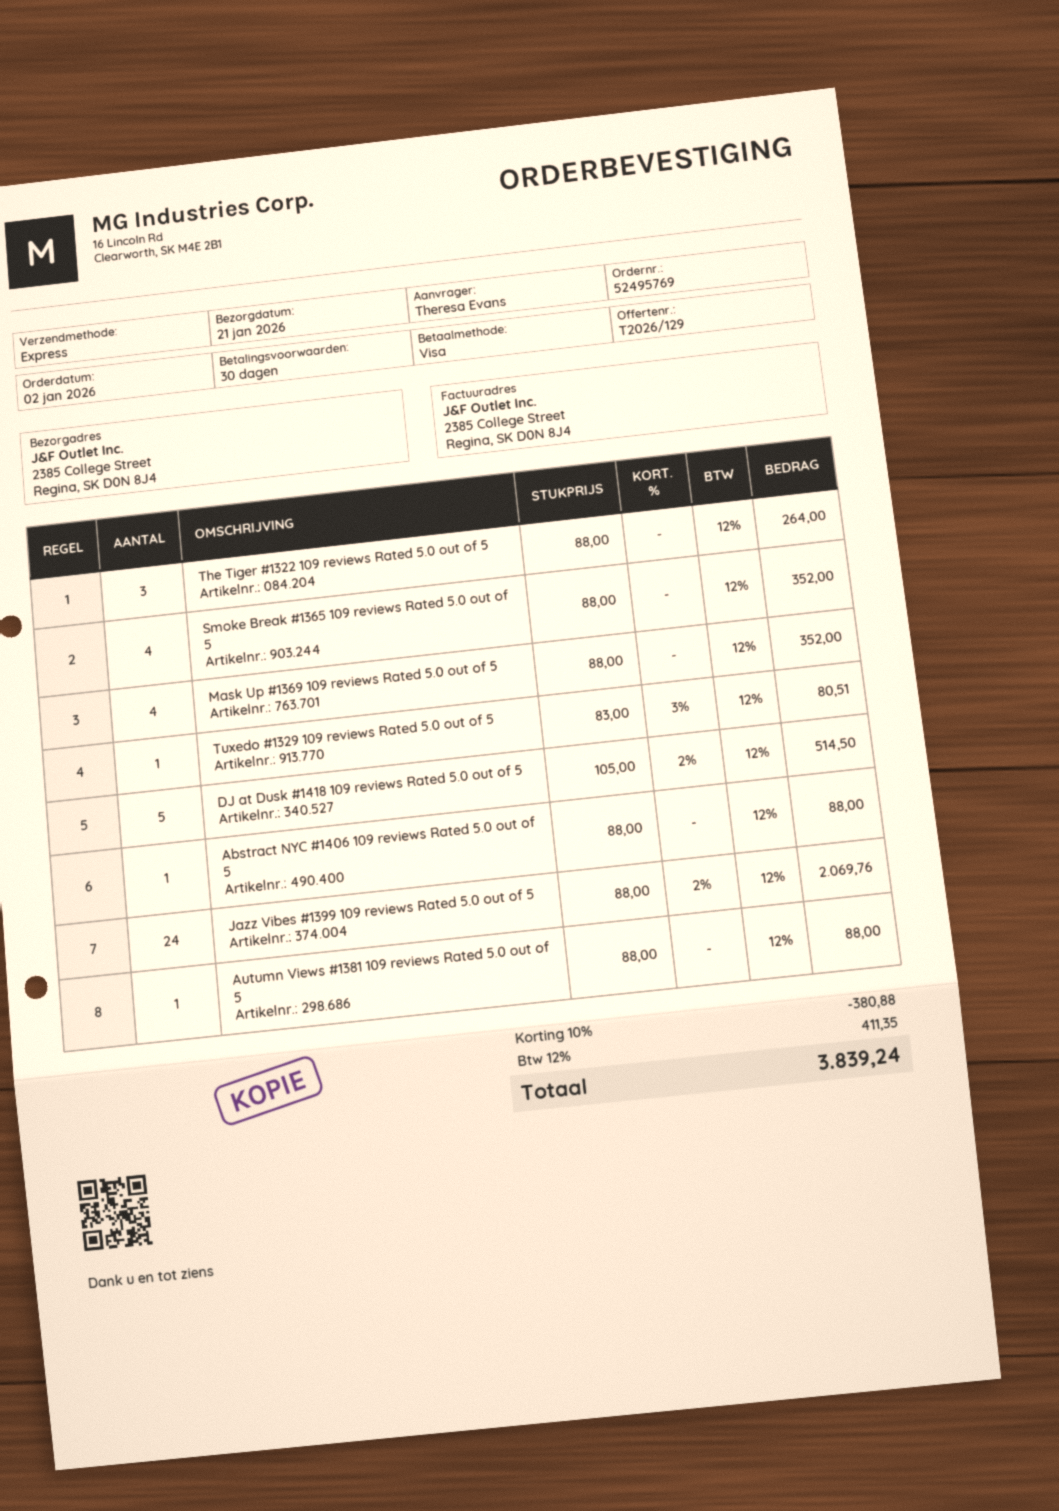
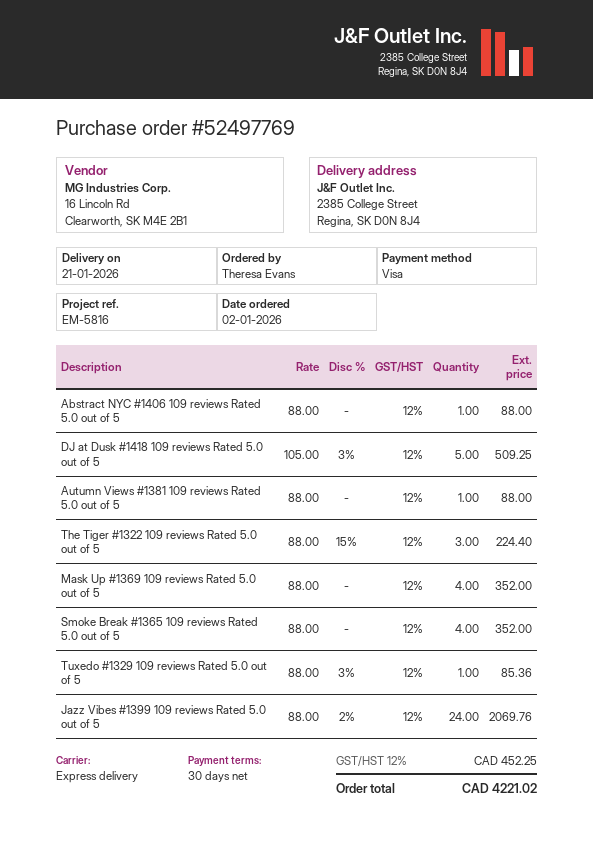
order number: 52495769 -> 52497769
The Tiger #1322 109 reviews Rated 5.0 out of 5: 3 x 88.00 = 264.00 -> 3 x 88.00 - 15% = 224.40
Tuxedo #1329 109 reviews Rated 5.0 out of 5: 1 x 83.00 - 3% = 80.51 -> 1 x 88.00 - 3% = 85.36
DJ at Dusk #1418 109 reviews Rated 5.0 out of 5: 5 x 105.00 - 2% = 514.50 -> 5 x 105.00 - 3% = 509.25
discount: 10% = 380.88 -> none
tax: 12% = 411.35 -> 12% = 452.25
total: 3839.24 -> 4221.02

